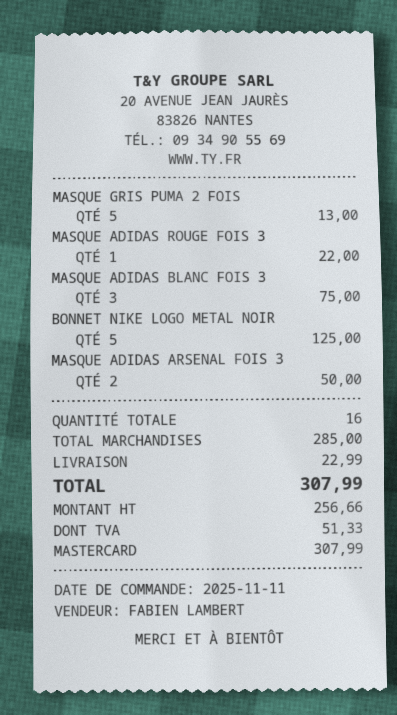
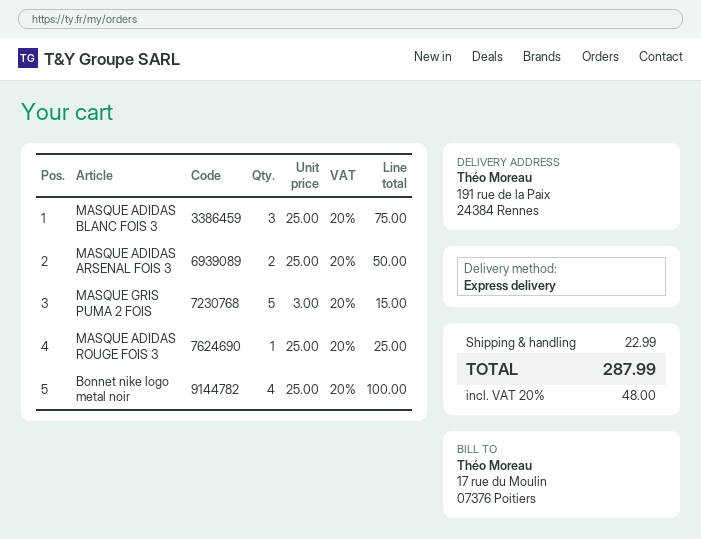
MASQUE GRIS PUMA 2 FOIS: 5 for 13.00 -> 5 for 15.00
MASQUE ADIDAS ROUGE FOIS 3: 1 for 22.00 -> 1 for 25.00
BONNET NIKE LOGO METAL NOIR: 5 for 125.00 -> 4 for 100.00
tax: 51.33 -> 48.00
total: 307.99 -> 287.99

